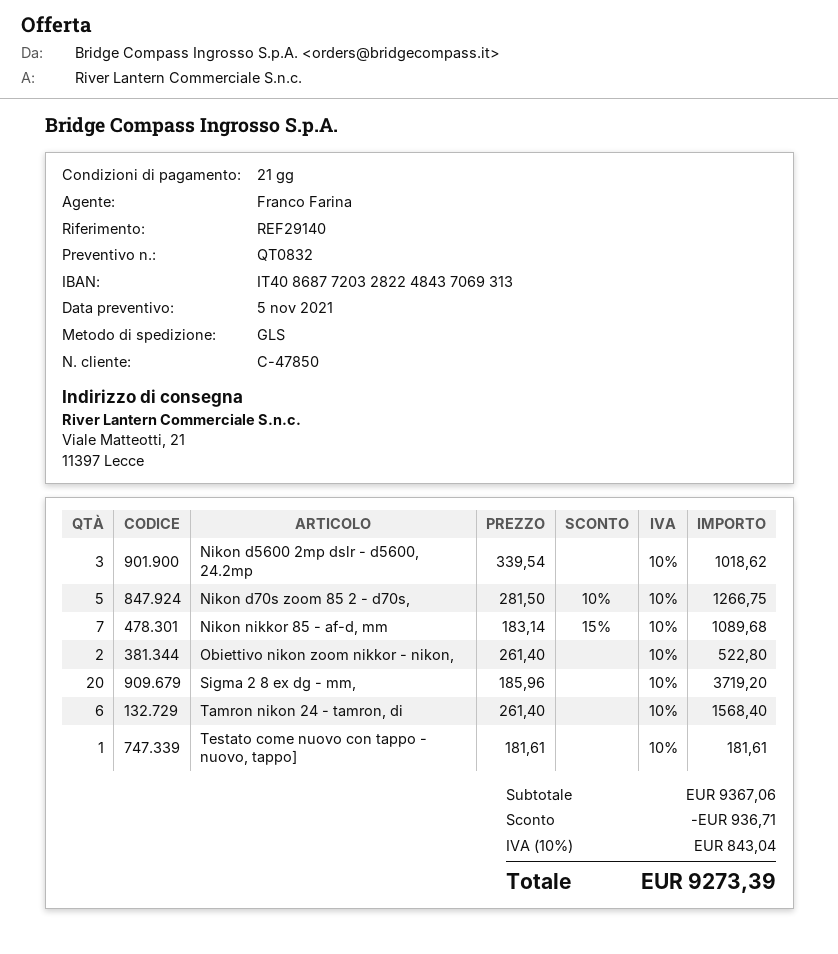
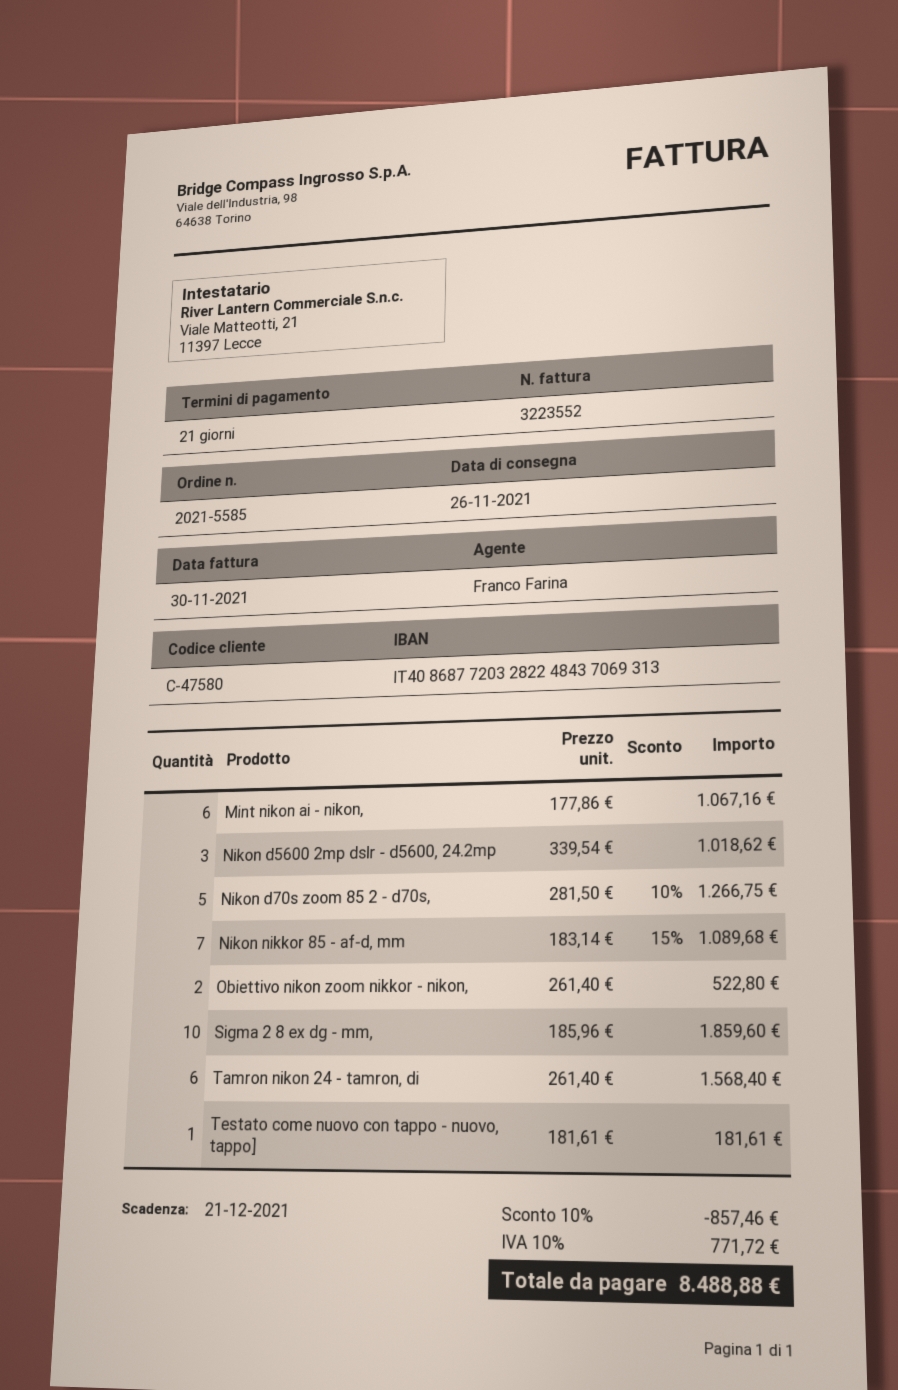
customer number: C-47850 -> C-47580
Sigma 2 8 ex dg - mm,: 20 x 185.96 = 3719.20 -> 10 x 185.96 = 1859.60
Mint nikon ai - nikon,: none -> 6 x 177.86 = 1067.16
discount: 936.71 -> 857.46
tax: 10% = 843.04 -> 10% = 771.72
total: 9273.39 -> 8488.88

